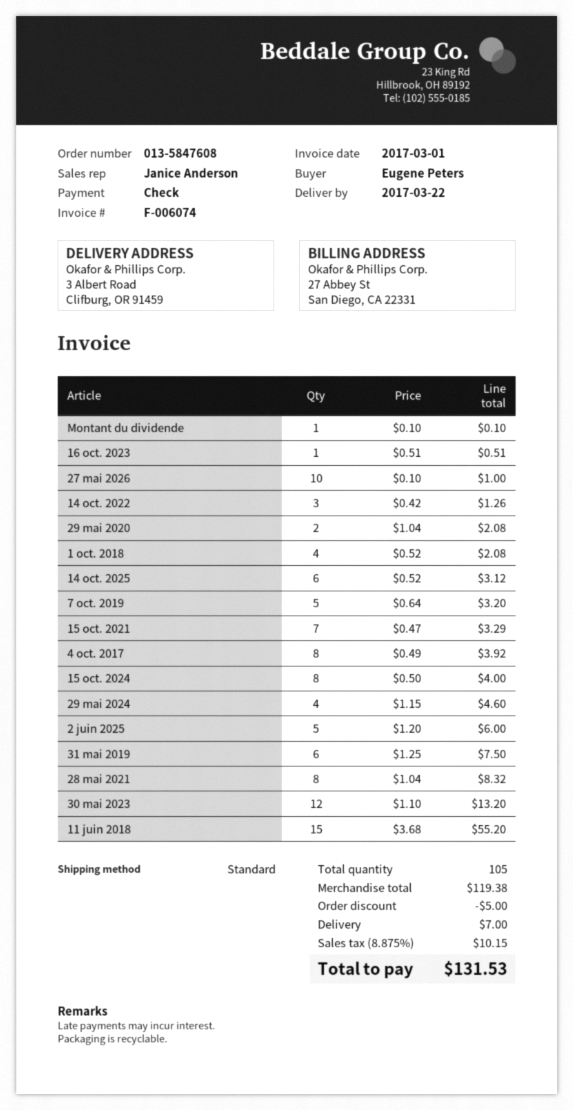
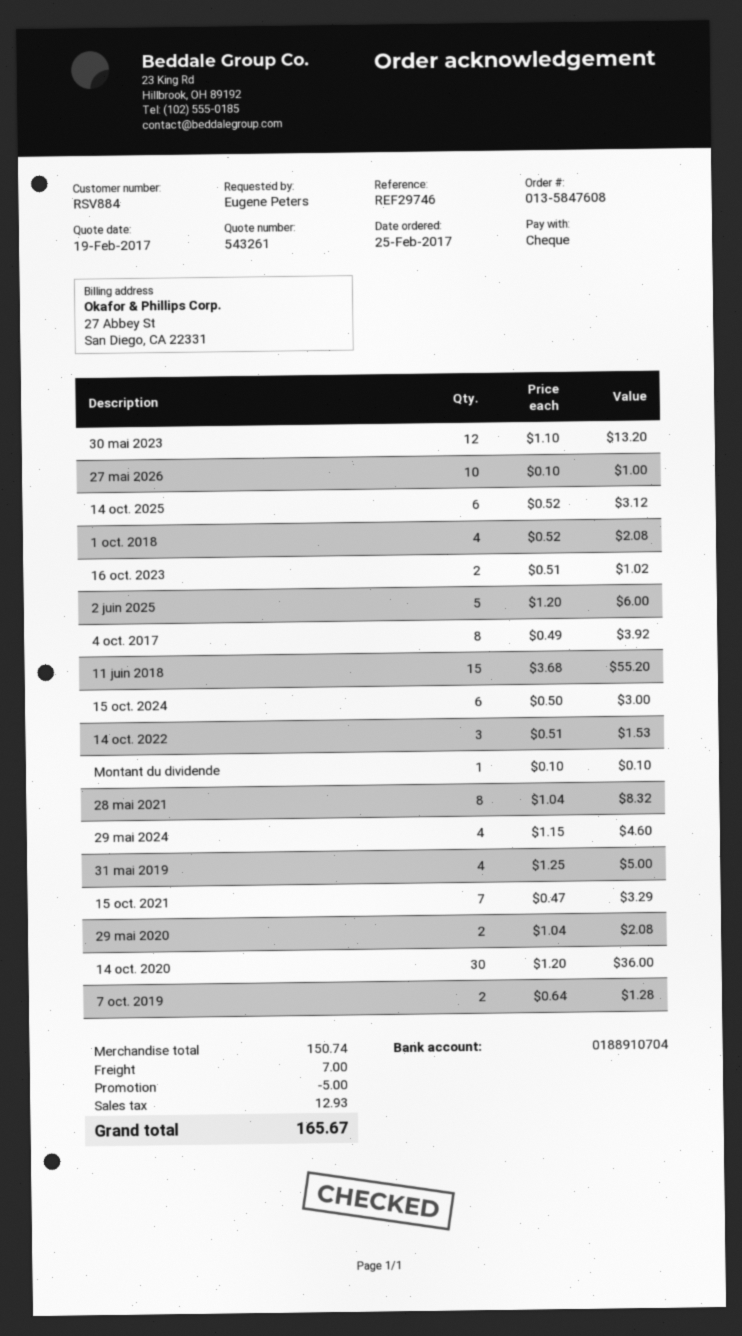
16 oct. 2023: 1 x 0.51 = 0.51 -> 2 x 0.51 = 1.02
14 oct. 2022: 3 x 0.42 = 1.26 -> 3 x 0.51 = 1.53
7 oct. 2019: 5 x 0.64 = 3.20 -> 2 x 0.64 = 1.28
15 oct. 2024: 8 x 0.50 = 4.00 -> 6 x 0.50 = 3.00
31 mai 2019: 6 x 1.25 = 7.50 -> 4 x 1.25 = 5.00
14 oct. 2020: none -> 30 x 1.20 = 36.00
subtotal: 119.38 -> 150.74
tax: 10.15 -> 12.93
total: 131.53 -> 165.67

